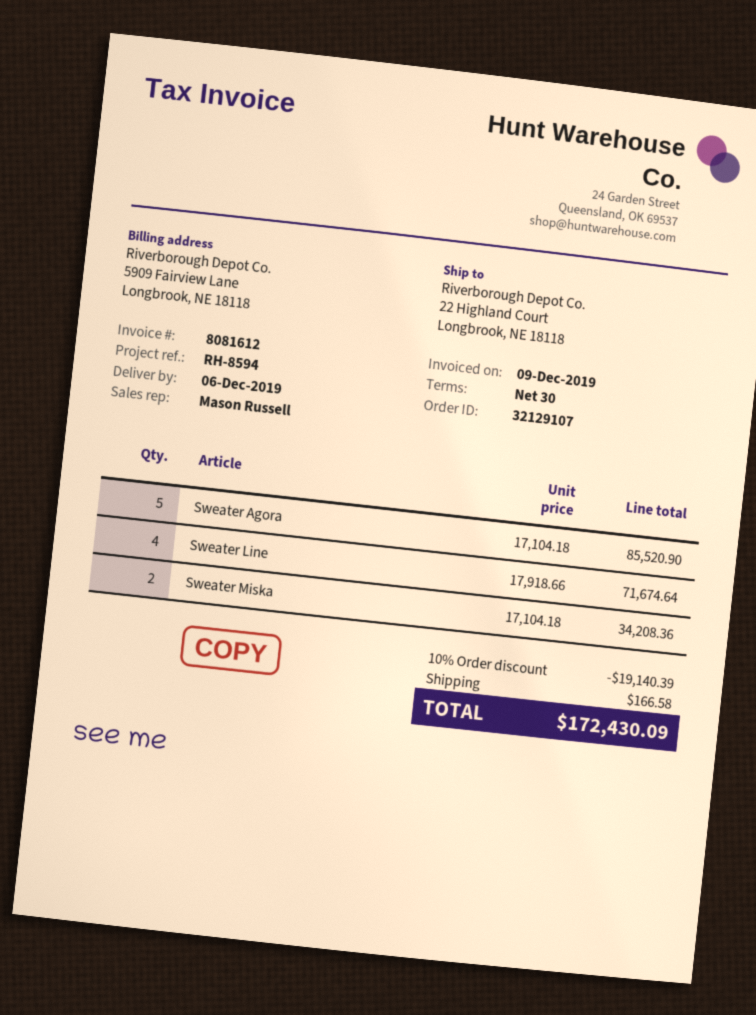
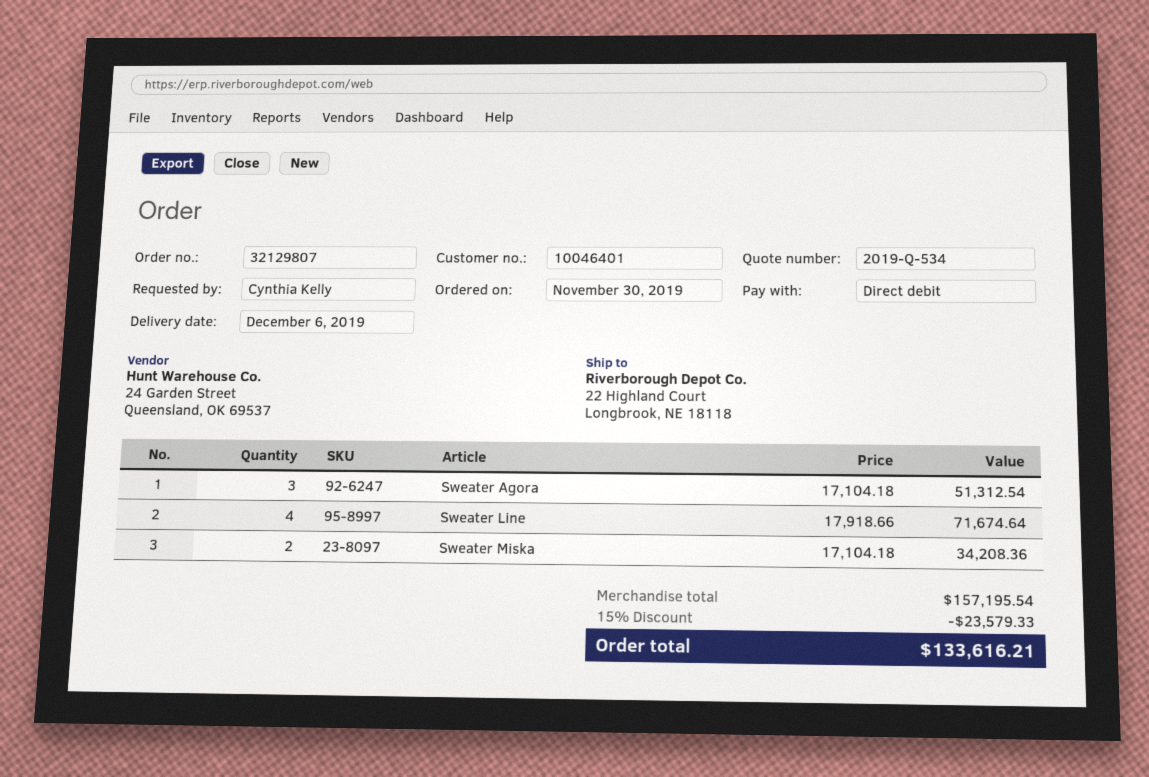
order number: 32129107 -> 32129807
Sweater Agora: 5 x 17104.18 = 85520.90 -> 3 x 17104.18 = 51312.54
discount: 10% = 19140.39 -> 15% = 23579.33
shipping: 166.58 -> none
total: 172430.09 -> 133616.21

